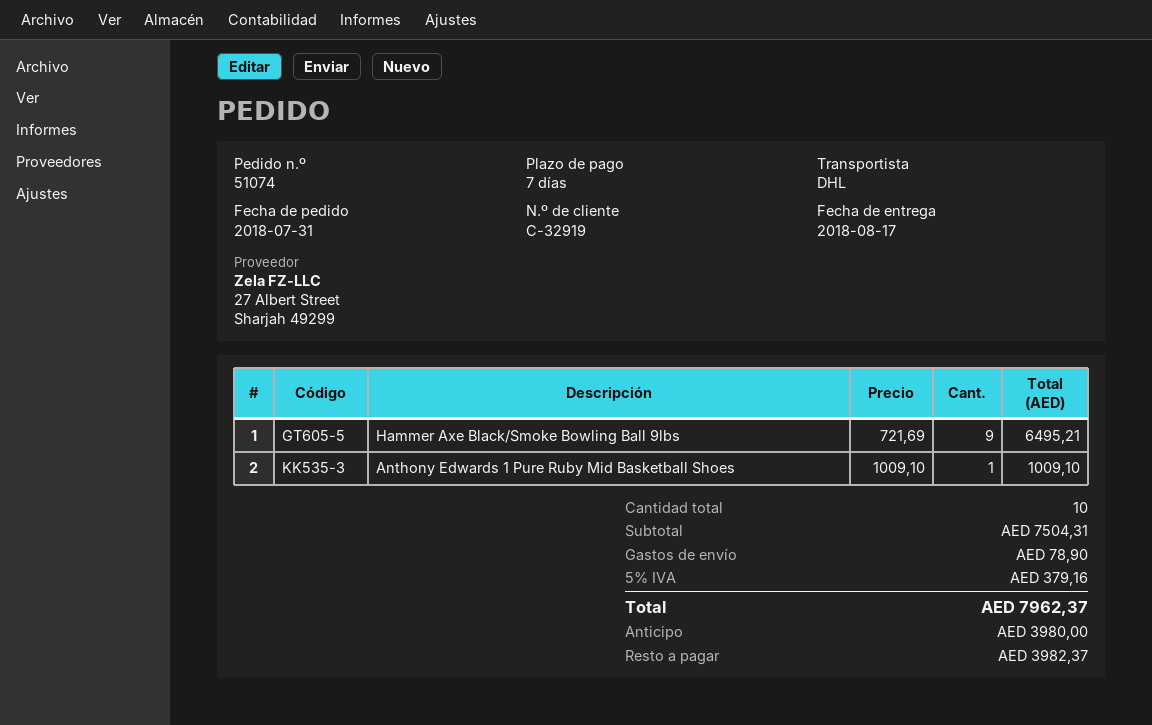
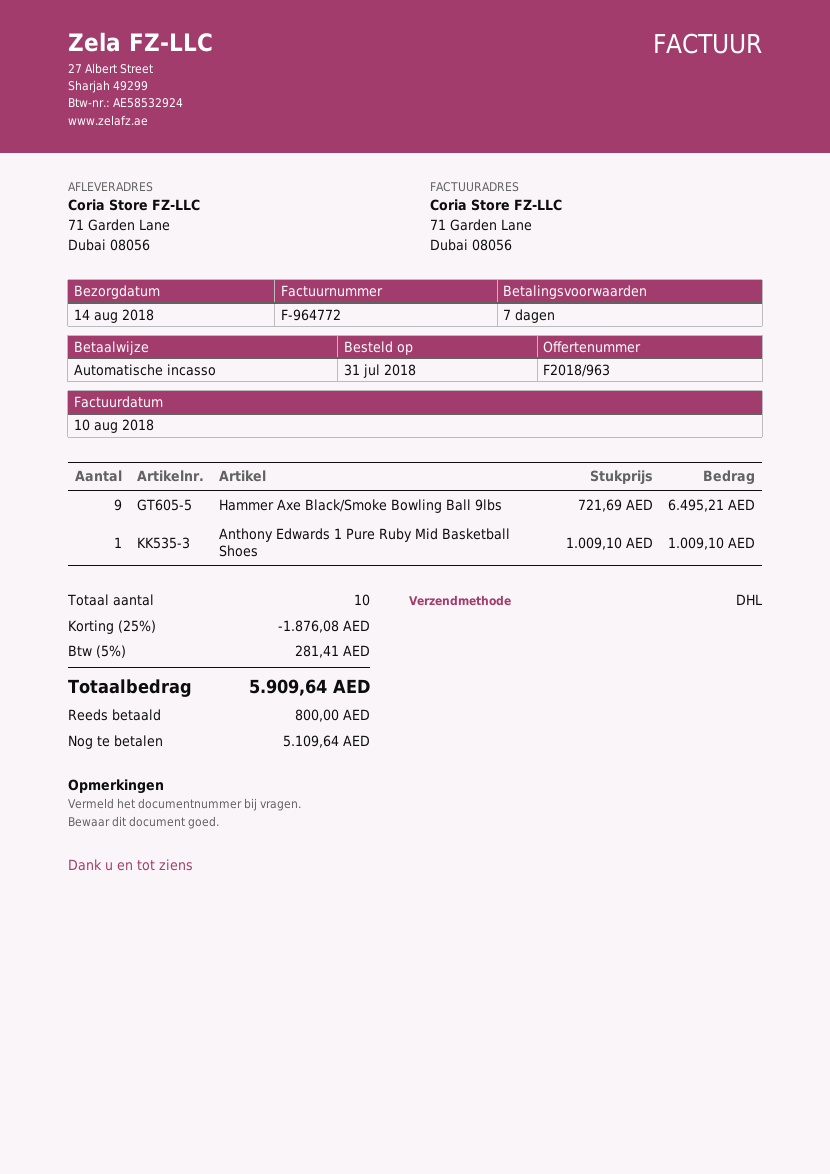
delivery date: 2018-08-17 -> 2018-08-14
discount: none -> 25% = 1876.08
shipping: 78.90 -> none
tax: 5% = 379.16 -> 5% = 281.41
total: 7962.37 -> 5909.64
deposit: 3980.00 -> 800.00
balance: 3982.37 -> 5109.64

